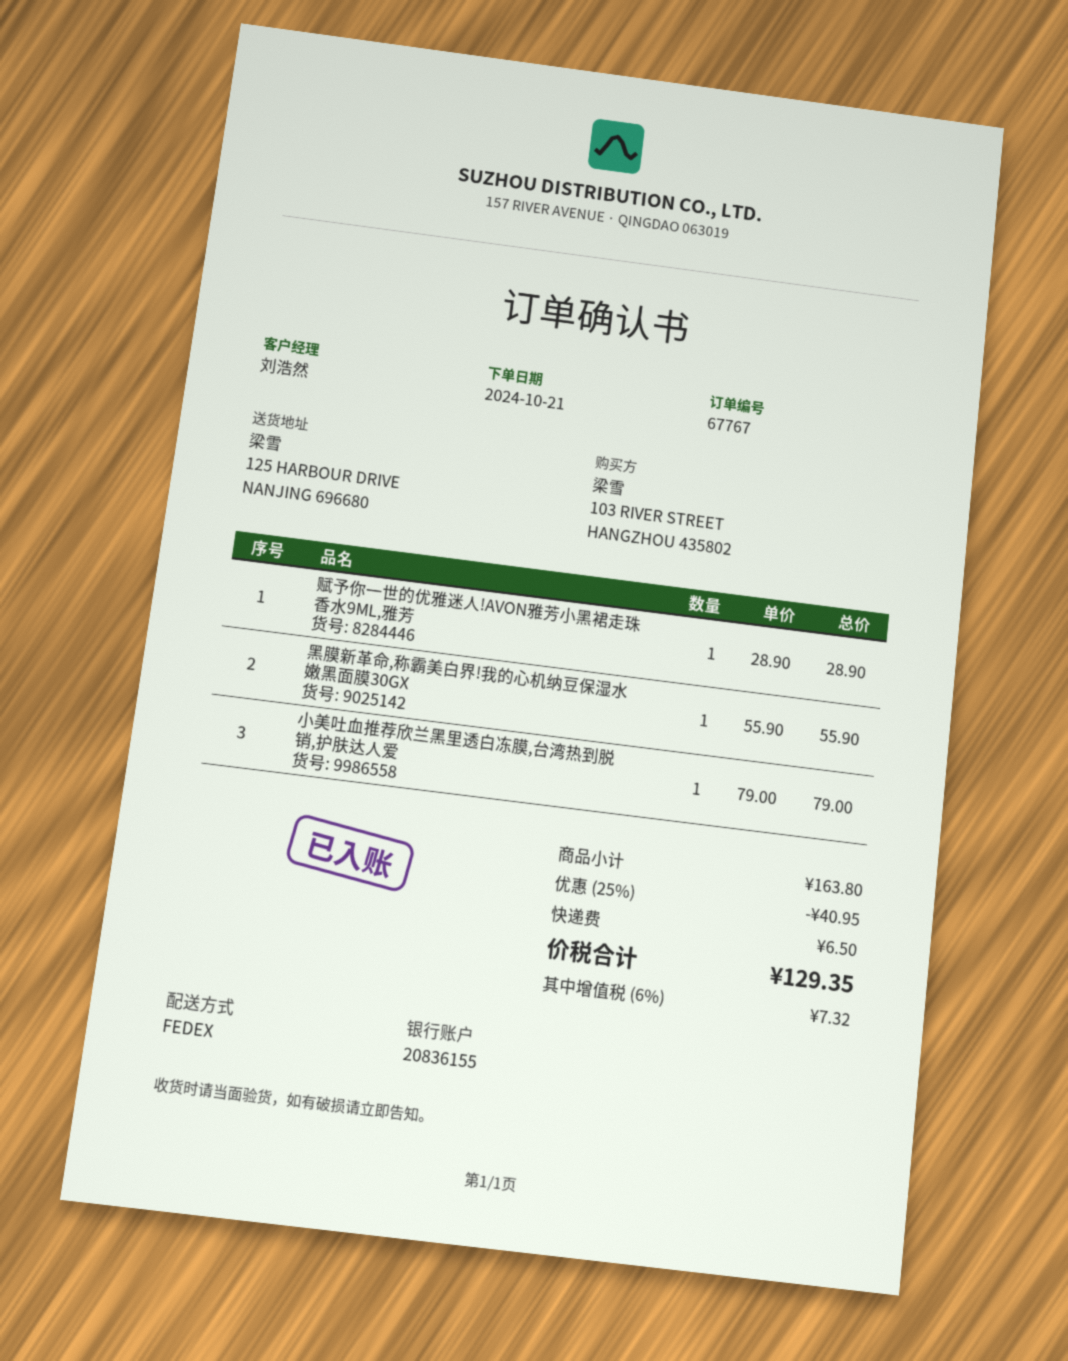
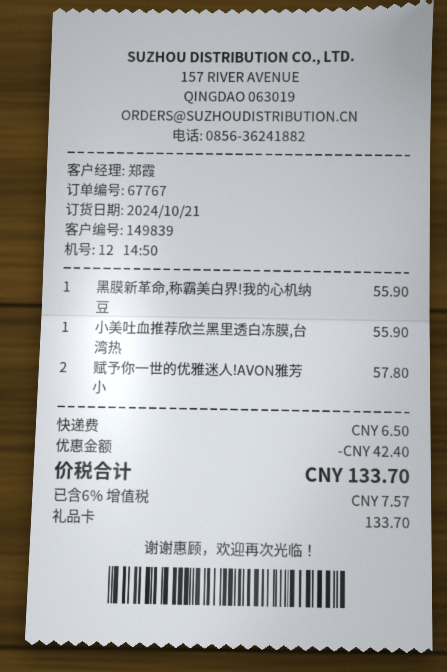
sales rep: 刘浩然 -> 郑霞
赋予你一世的优雅迷人!AVON雅芳小黑裙走珠香水9ML,雅芳: 1 for 28.90 -> 2 for 57.80
小美吐血推荐欣兰黑里透白冻膜,台湾热到脱销,护肤达人爱: 1 for 79.00 -> 1 for 55.90
discount: 40.95 -> 42.40
tax: 6% = 7.32 -> 6% = 7.57
total: 129.35 -> 133.70

